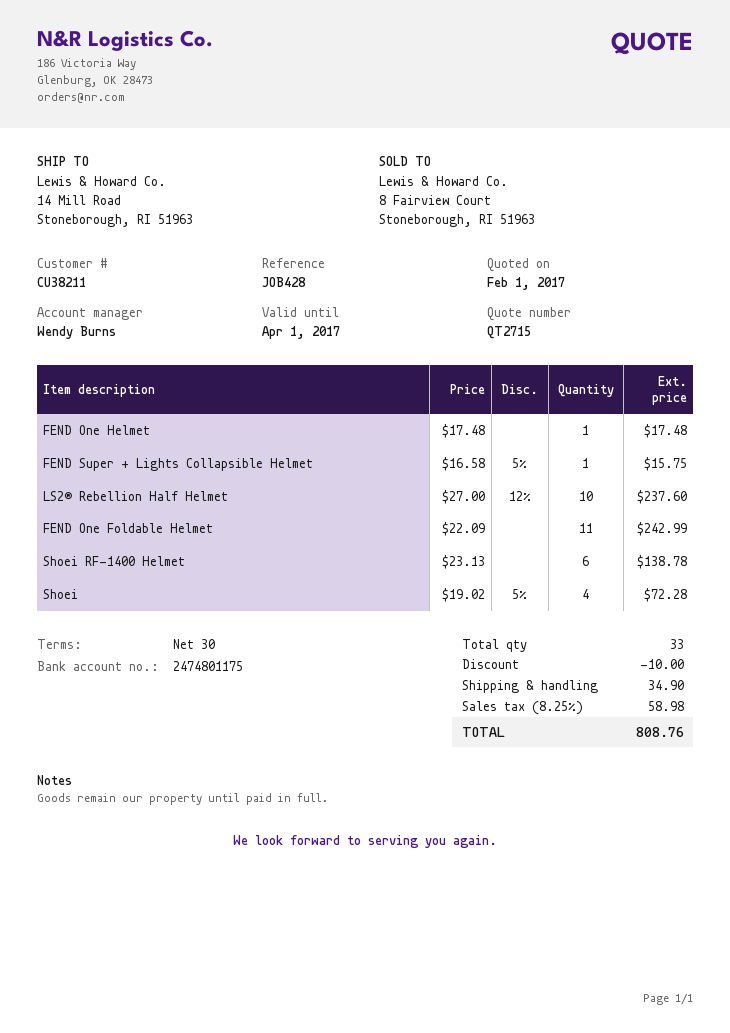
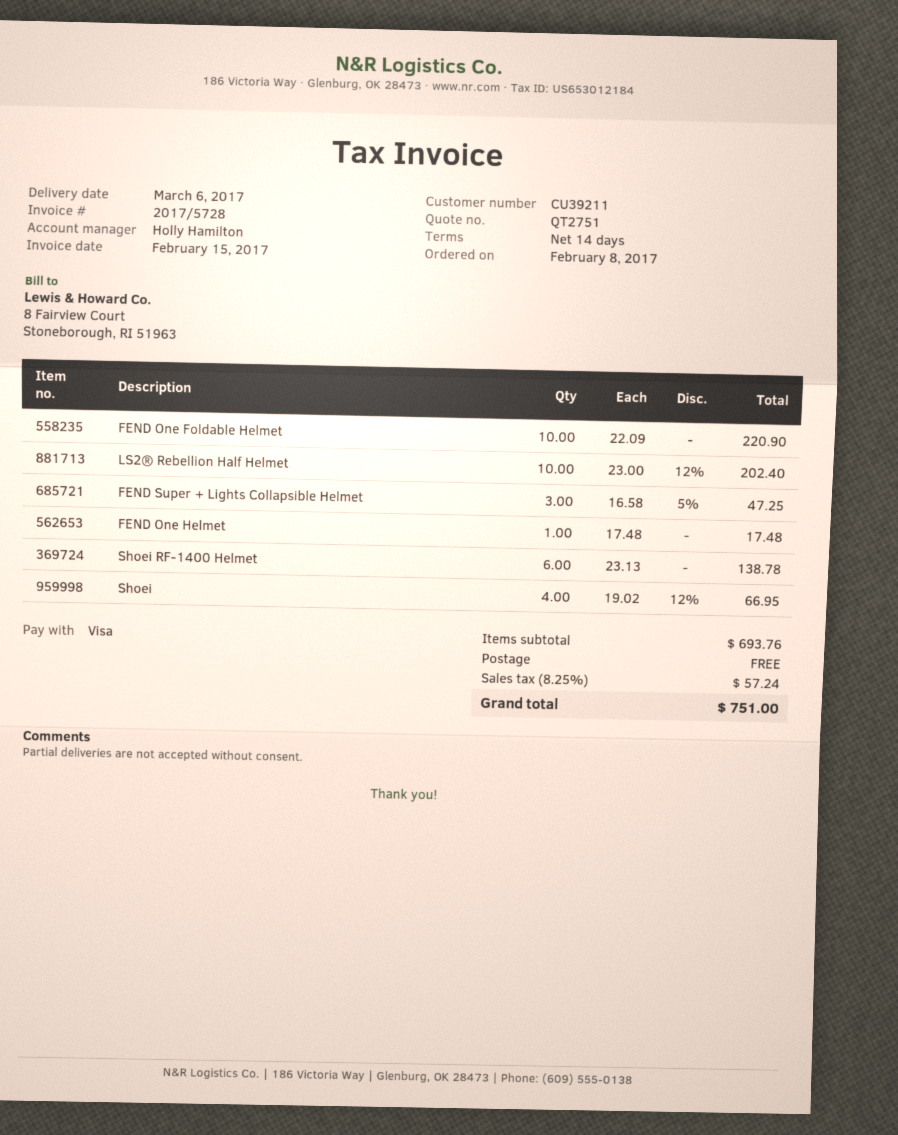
quote number: QT2715 -> QT2751
payment terms: 30 days -> 14 days
customer number: CU38211 -> CU39211
sales rep: Wendy Burns -> Holly Hamilton
FEND Super + Lights Collapsible Helmet: 1 x 16.58 - 5% = 15.75 -> 3 x 16.58 - 5% = 47.25
LS2® Rebellion Half Helmet: 10 x 27.00 - 12% = 237.60 -> 10 x 23.00 - 12% = 202.40
FEND One Foldable Helmet: 11 x 22.09 = 242.99 -> 10 x 22.09 = 220.90
Shoei: 4 x 19.02 - 5% = 72.28 -> 4 x 19.02 - 12% = 66.95
discount: 10.00 -> none
shipping: 34.90 -> 0.00
tax: 8.25% = 58.98 -> 8.25% = 57.24
total: 808.76 -> 751.00

